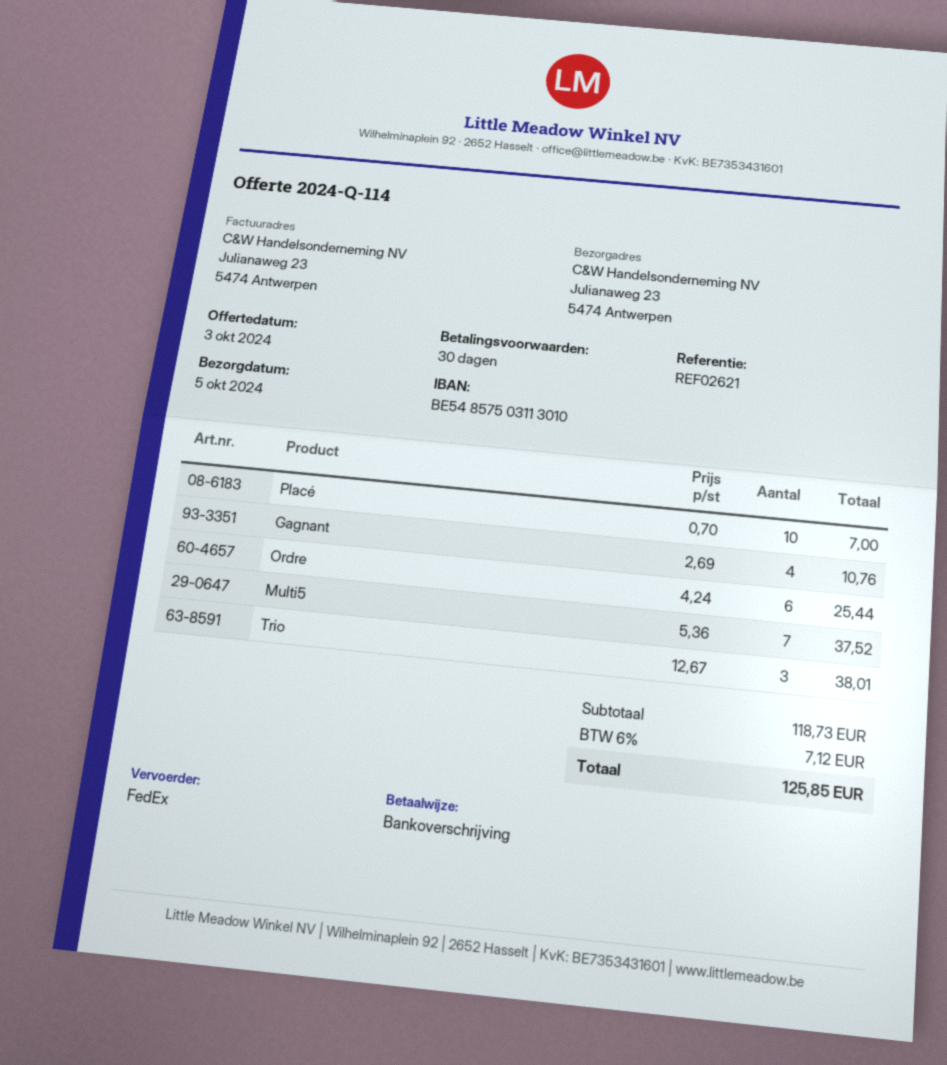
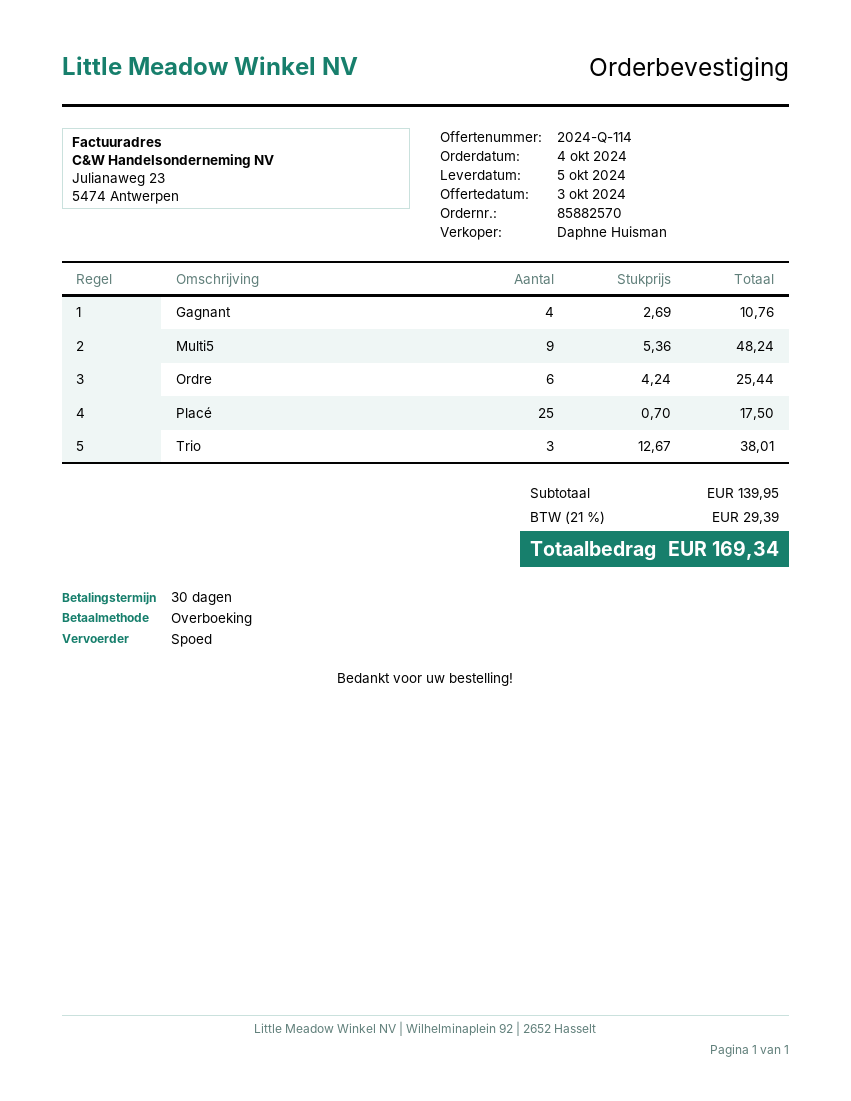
shipping method: FedEx -> express
Placé: 10 x 0.70 = 7.00 -> 25 x 0.70 = 17.50
Multi5: 7 x 5.36 = 37.52 -> 9 x 5.36 = 48.24
subtotal: 118.73 -> 139.95
tax: 6% = 7.12 -> 21% = 29.39
total: 125.85 -> 169.34

